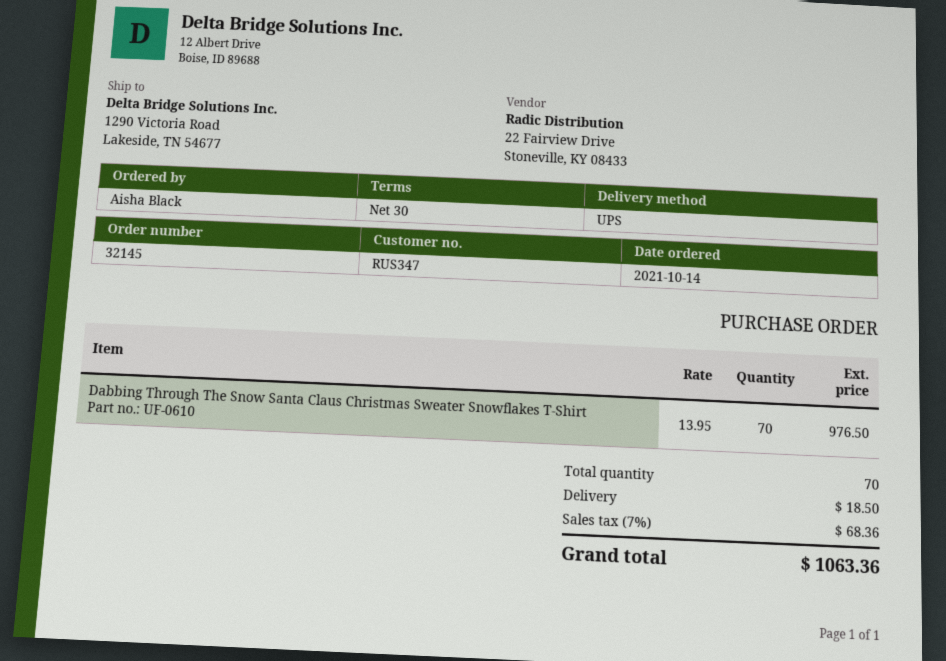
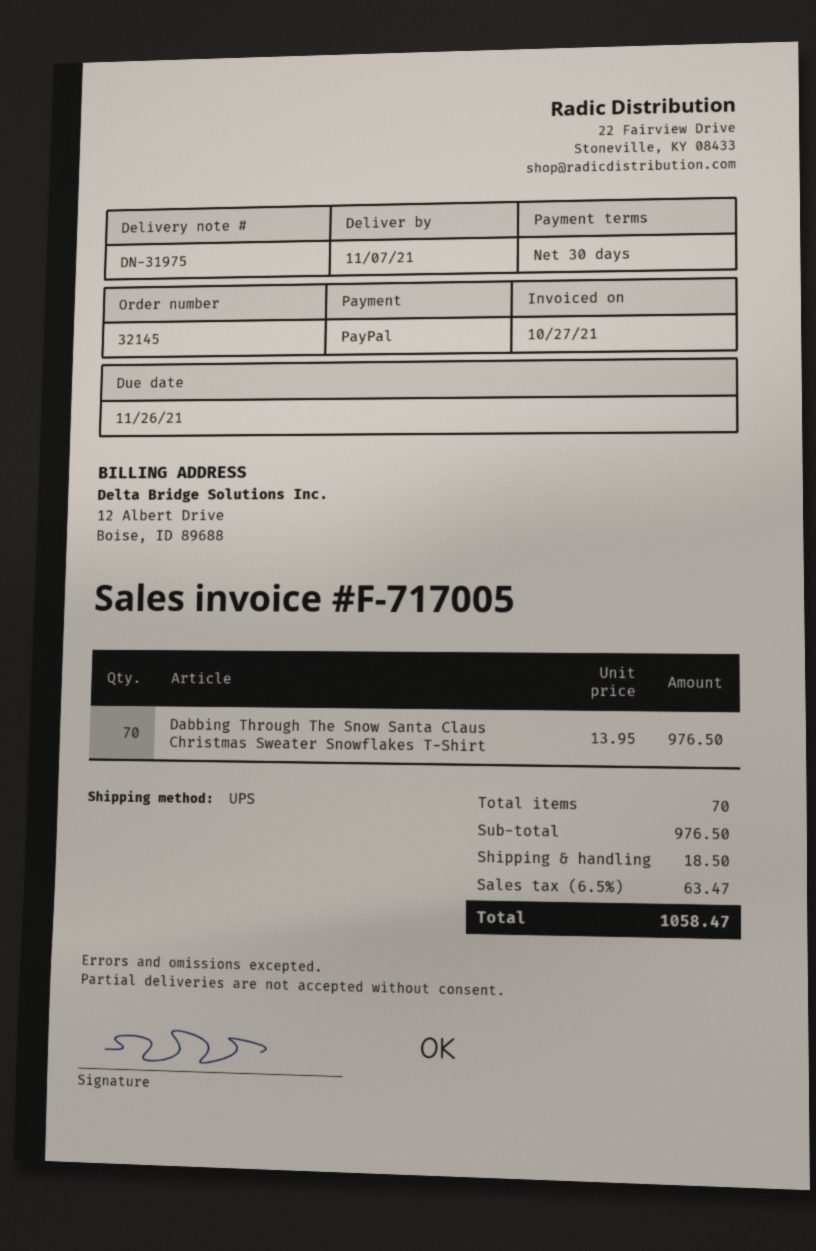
tax: 7% = 68.36 -> 6.5% = 63.47
total: 1063.36 -> 1058.47

